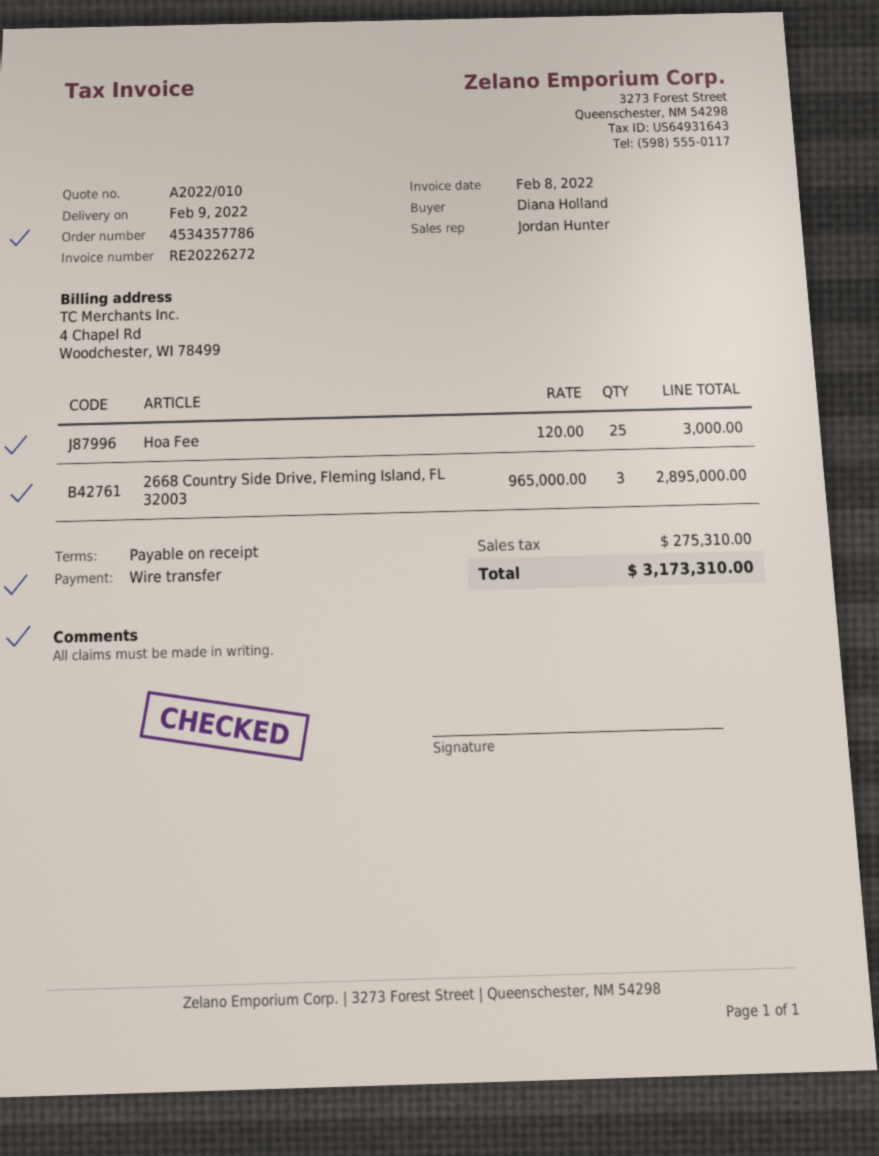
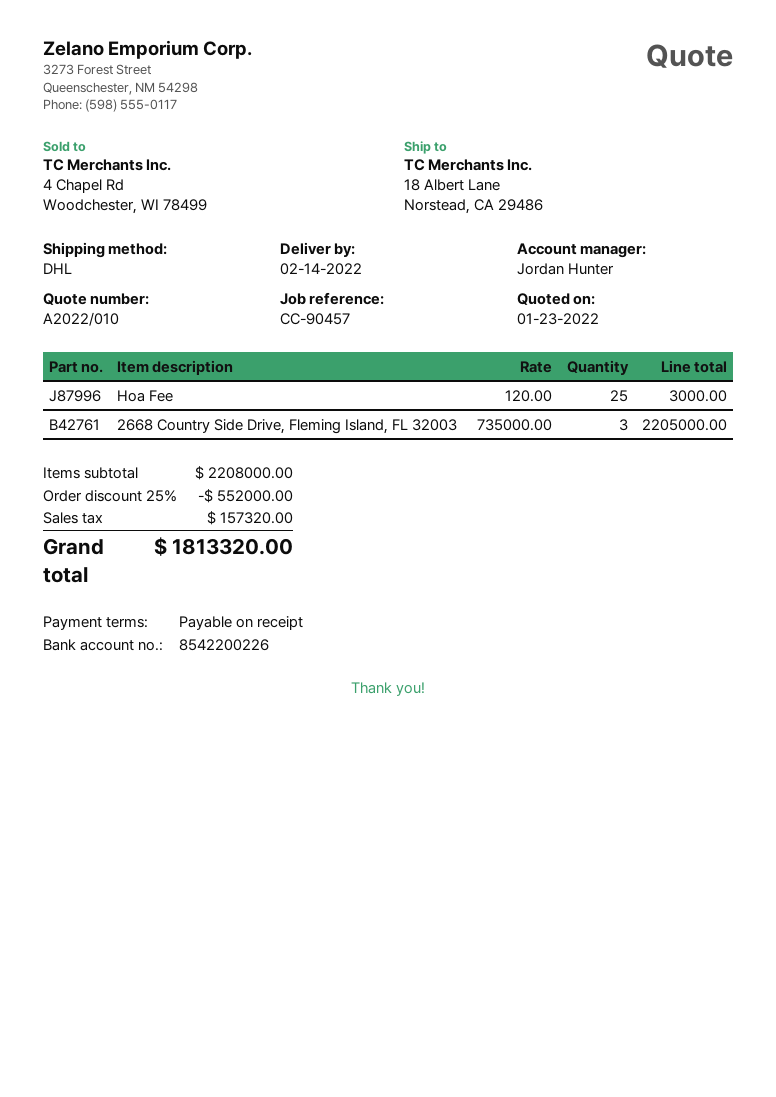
delivery date: 2022-02-09 -> 2022-02-14
2668 Country Side Drive, Fleming Island, FL 32003: 3 x 965000.00 = 2895000.00 -> 3 x 735000.00 = 2205000.00
discount: none -> 25% = 552000.00
tax: 275310.00 -> 157320.00
total: 3173310.00 -> 1813320.00

